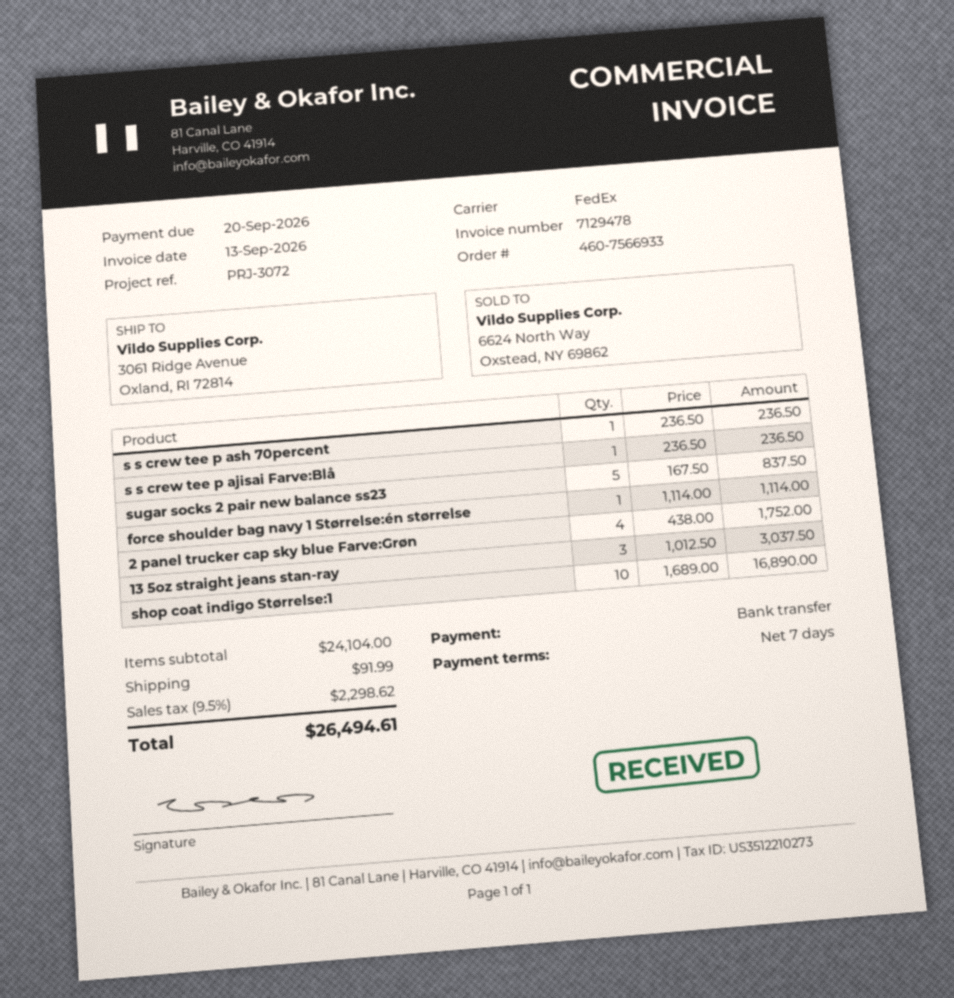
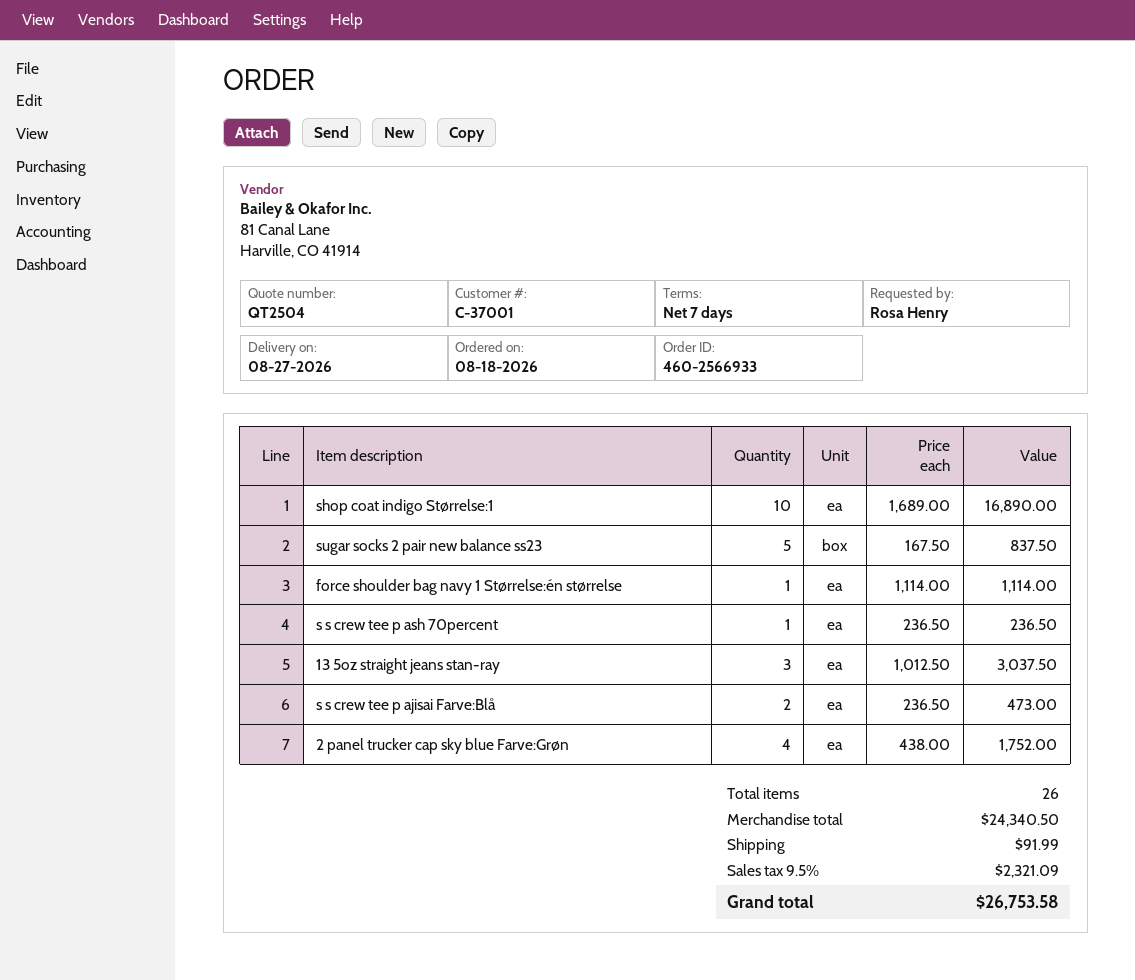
order number: 460-7566933 -> 460-2566933
s s crew tee p ajisai Farve:Blå: 1 x 236.50 = 236.50 -> 2 x 236.50 = 473.00
subtotal: 24104.00 -> 24340.50
tax: 9.5% = 2298.62 -> 9.5% = 2321.09
total: 26494.61 -> 26753.58

